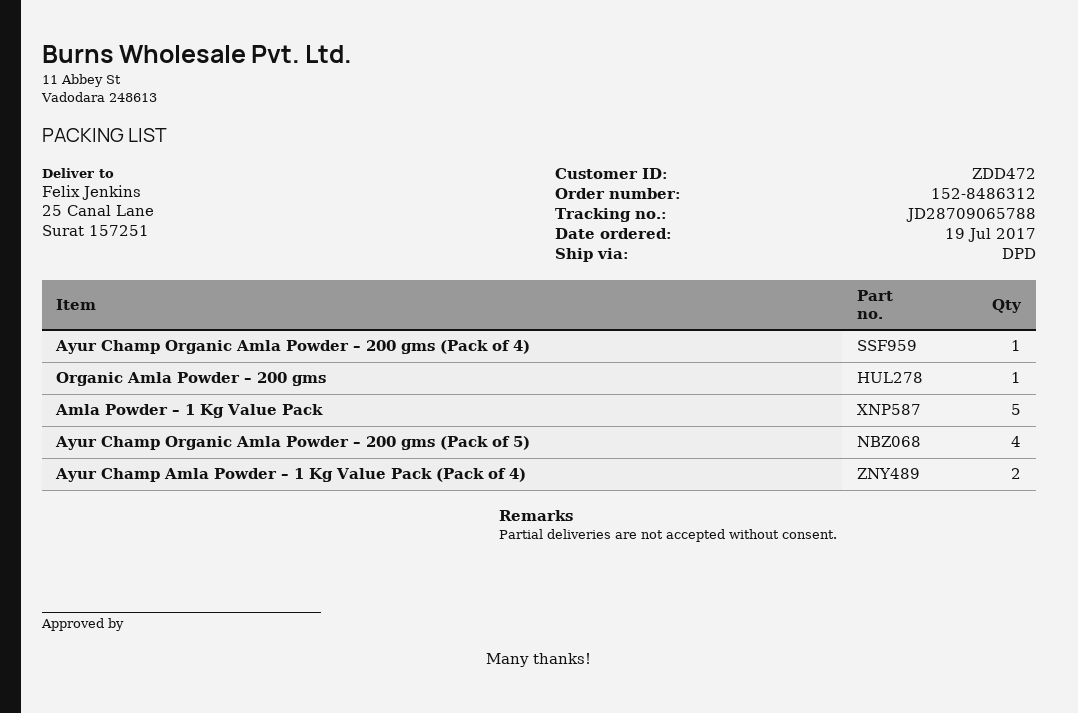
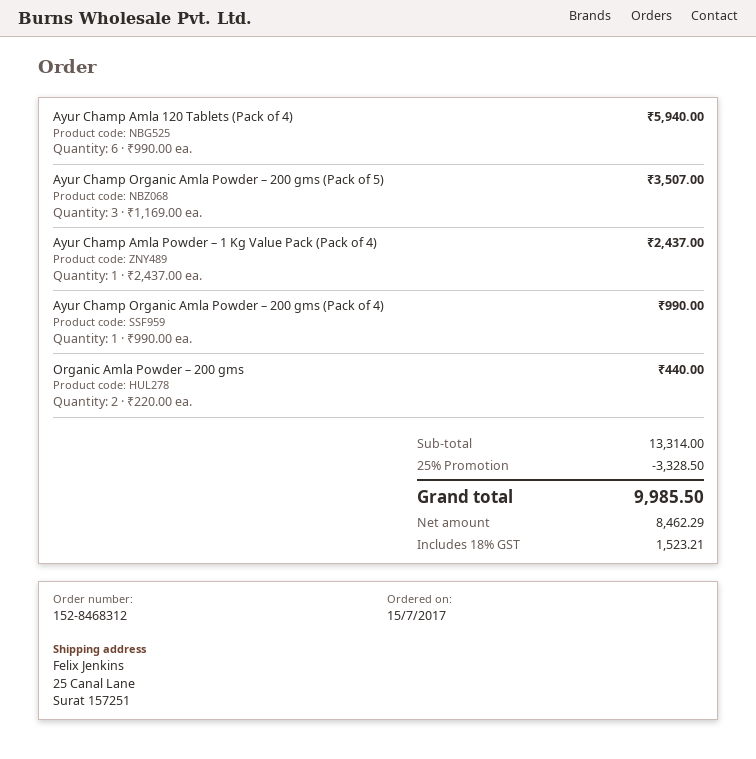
order number: 152-8486312 -> 152-8468312
order date: 2017-07-19 -> 2017-07-15
Organic Amla Powder – 200 gms: 1 -> 2
Amla Powder – 1 Kg Value Pack: 5 -> none
Ayur Champ Organic Amla Powder – 200 gms (Pack of 5): 4 -> 3
Ayur Champ Amla Powder – 1 Kg Value Pack (Pack of 4): 2 -> 1
Ayur Champ Amla 120 Tablets (Pack of 4): none -> 6

